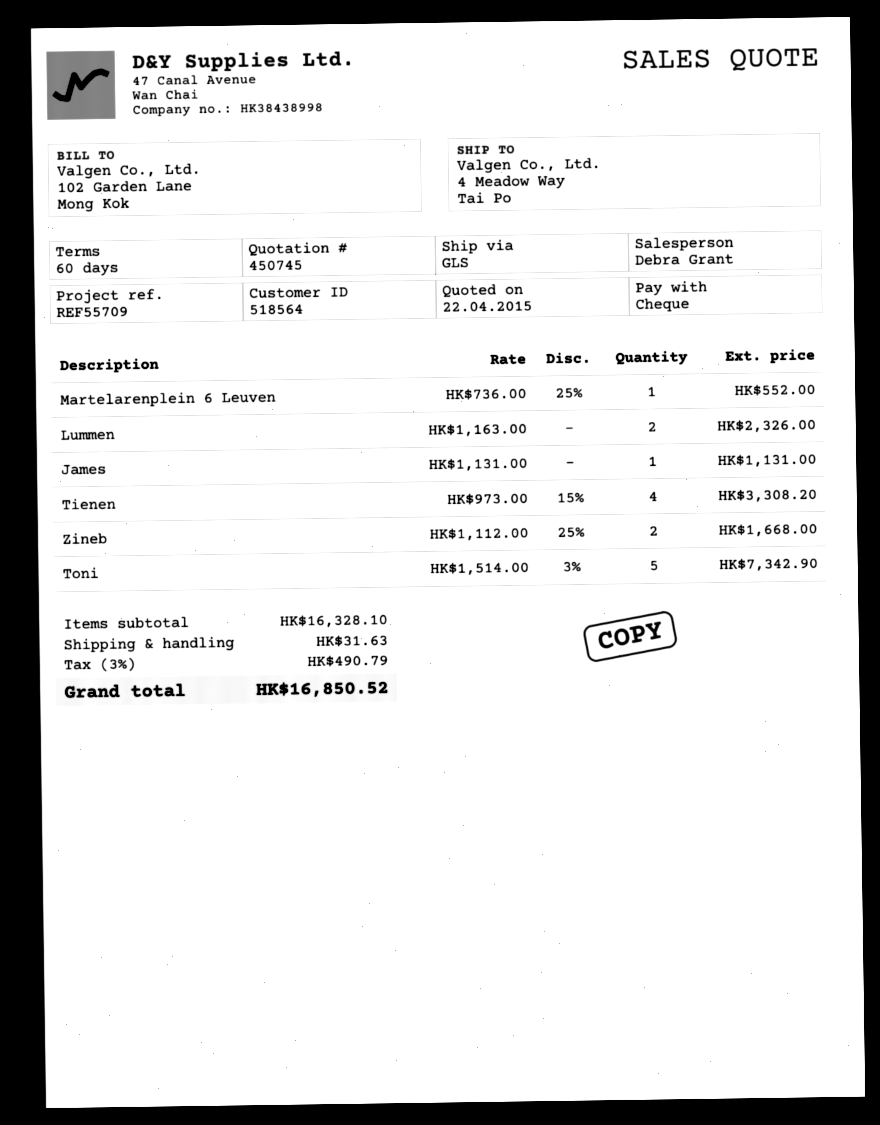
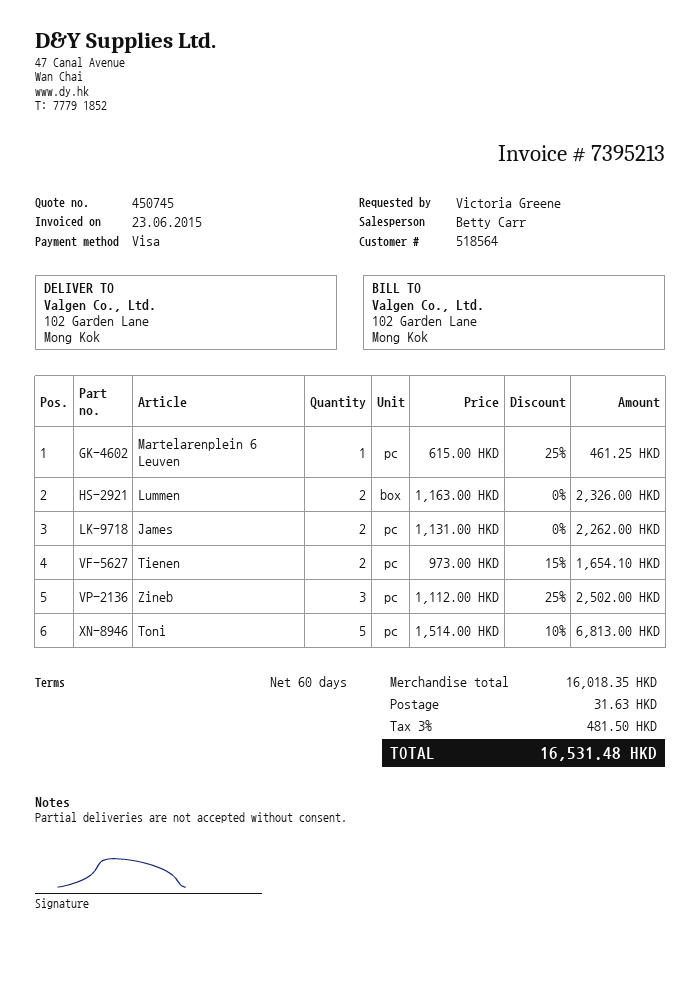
sales rep: Debra Grant -> Betty Carr
payment method: cheque -> Visa
ship to: 4 Meadow Way, Tai Po -> 102 Garden Lane, Mong Kok
Martelarenplein 6 Leuven: 1 x 736.00 - 25% = 552.00 -> 1 x 615.00 - 25% = 461.25
James: 1 x 1131.00 = 1131.00 -> 2 x 1131.00 = 2262.00
Tienen: 4 x 973.00 - 15% = 3308.20 -> 2 x 973.00 - 15% = 1654.10
Zineb: 2 x 1112.00 - 25% = 1668.00 -> 3 x 1112.00 - 25% = 2502.00
Toni: 5 x 1514.00 - 3% = 7342.90 -> 5 x 1514.00 - 10% = 6813.00
subtotal: 16328.10 -> 16018.35
tax: 3% = 490.79 -> 3% = 481.50
total: 16850.52 -> 16531.48

